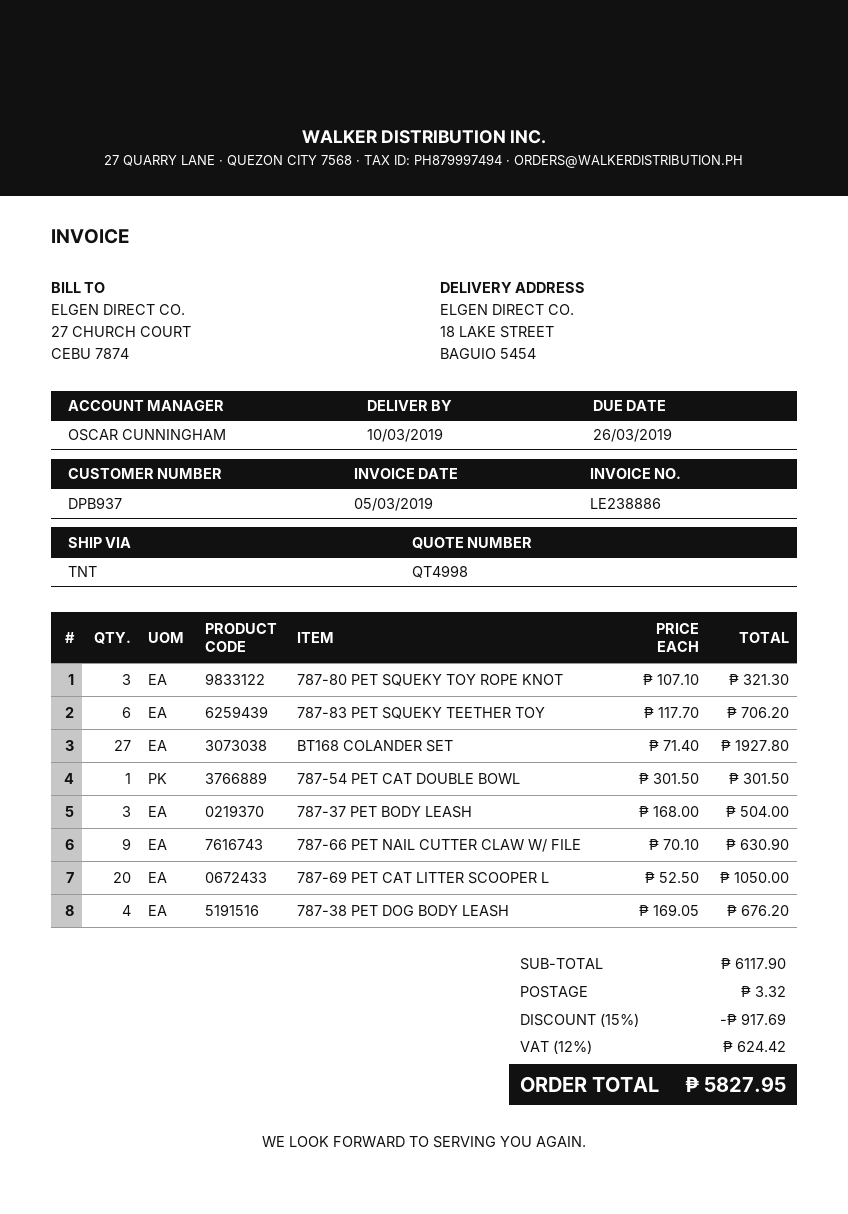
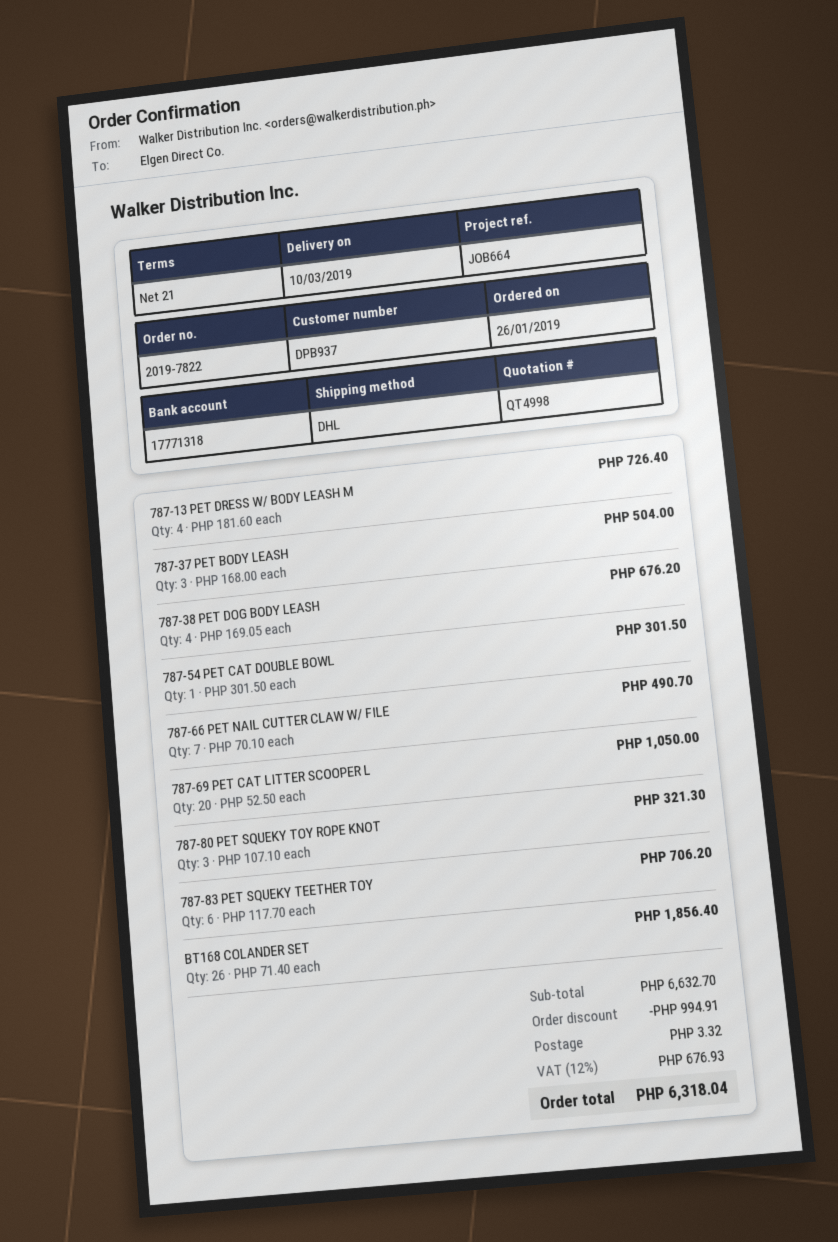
shipping method: TNT -> DHL
BT168 COLANDER SET: 27 x 71.40 = 1927.80 -> 26 x 71.40 = 1856.40
787-66 PET NAIL CUTTER CLAW W/ FILE: 9 x 70.10 = 630.90 -> 7 x 70.10 = 490.70
787-13 PET DRESS W/ BODY LEASH M: none -> 4 x 181.60 = 726.40
subtotal: 6117.90 -> 6632.70
discount: 917.69 -> 994.91
tax: 12% = 624.42 -> 12% = 676.93
total: 5827.95 -> 6318.04

